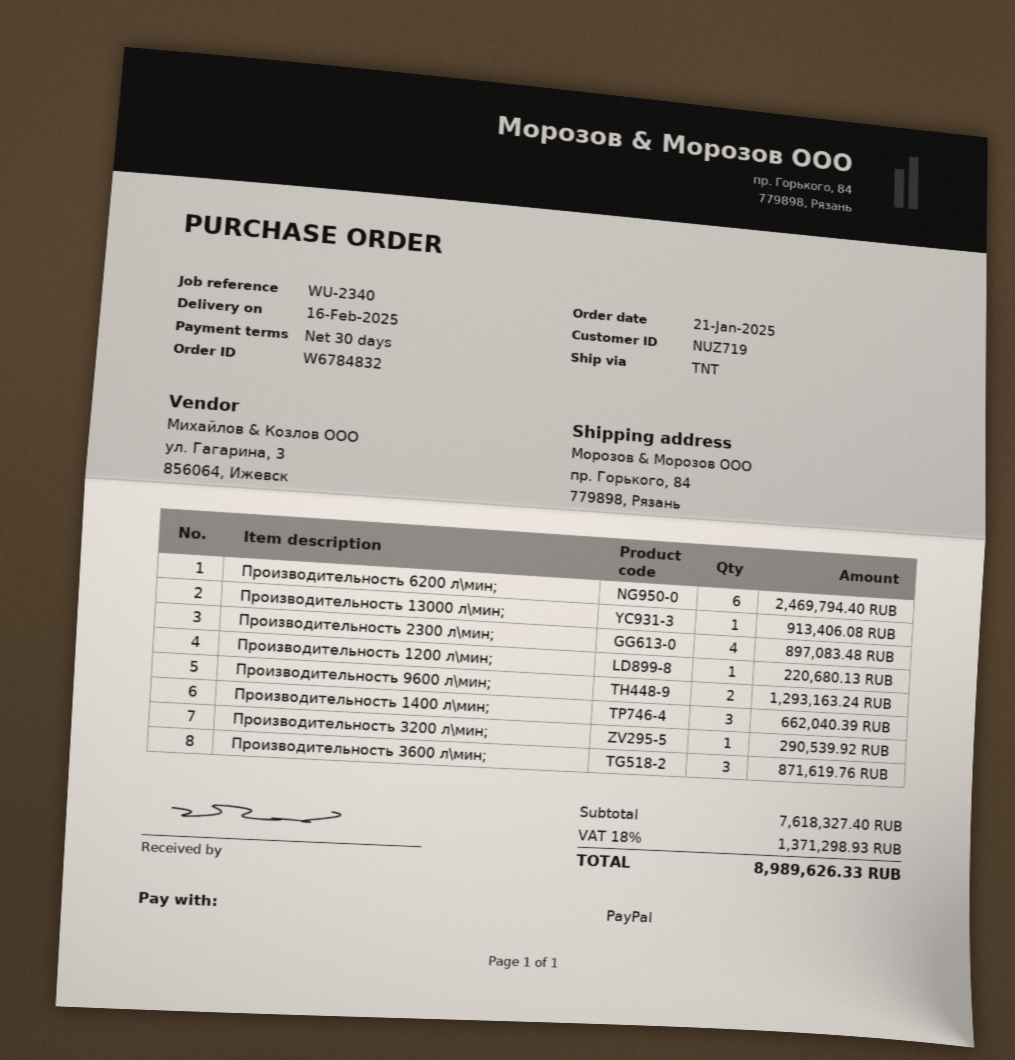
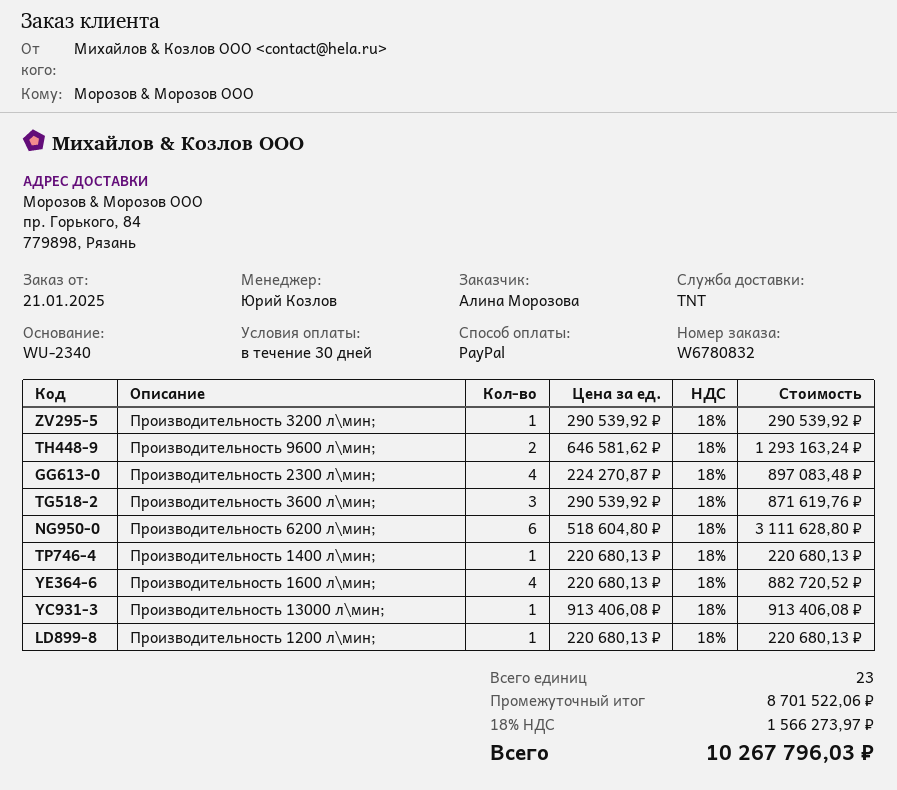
order number: W6784832 -> W6780832
Производительность 6200 л\мин;: 6 for 2469794.40 -> 6 for 3111628.80
Производительность 1400 л\мин;: 3 for 662040.39 -> 1 for 220680.13
Производительность 1600 л\мин;: none -> 4 for 882720.52
subtotal: 7618327.40 -> 8701522.06
tax: 18% = 1371298.93 -> 18% = 1566273.97
total: 8989626.33 -> 10267796.03

